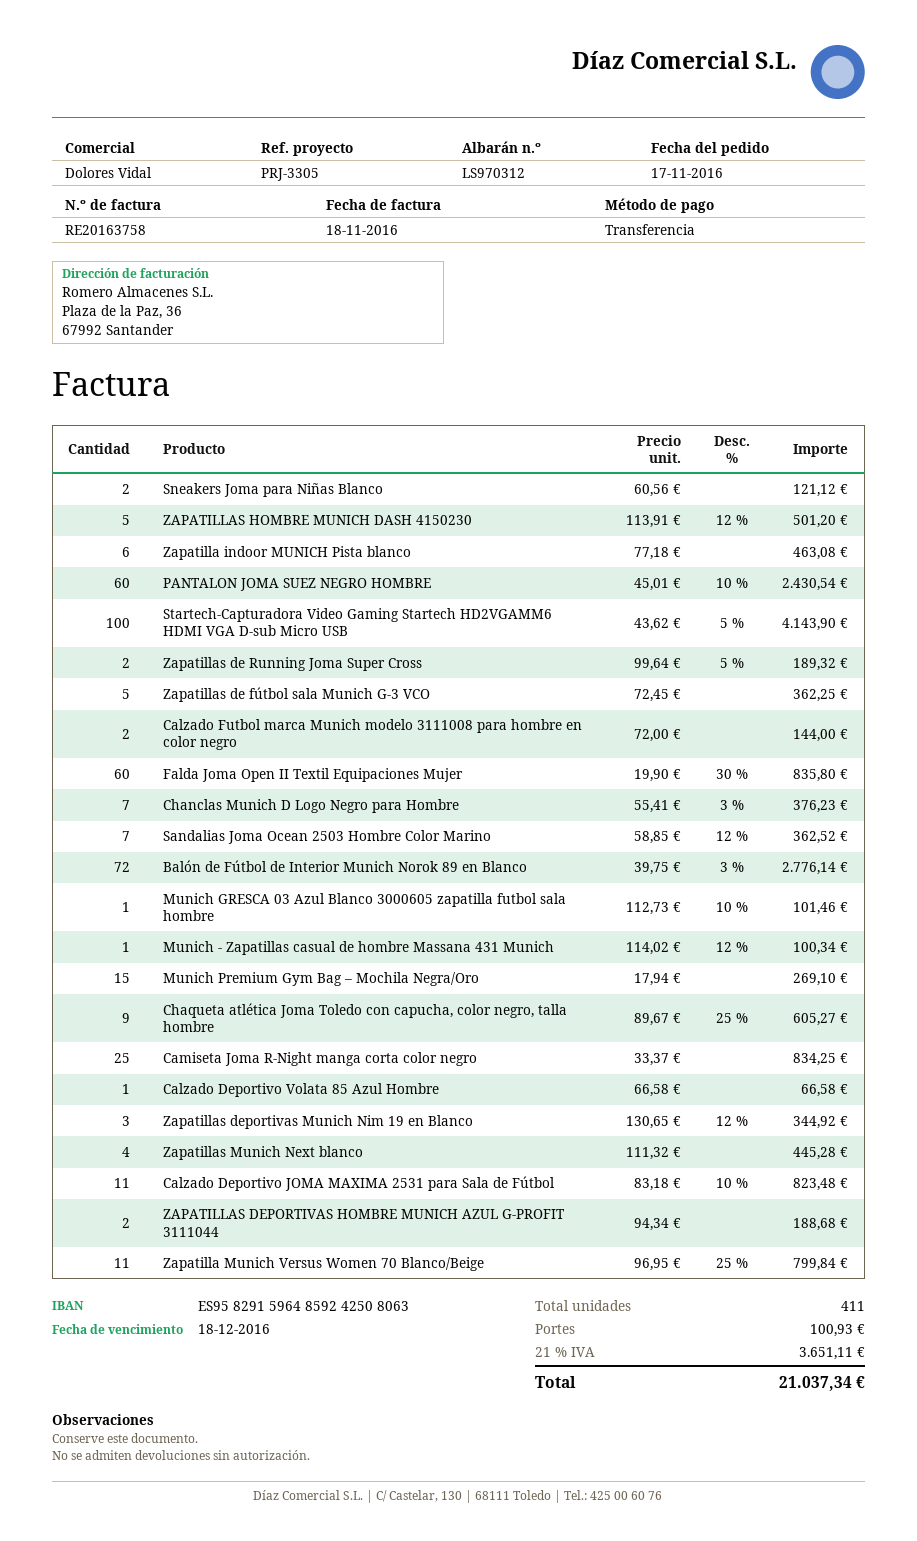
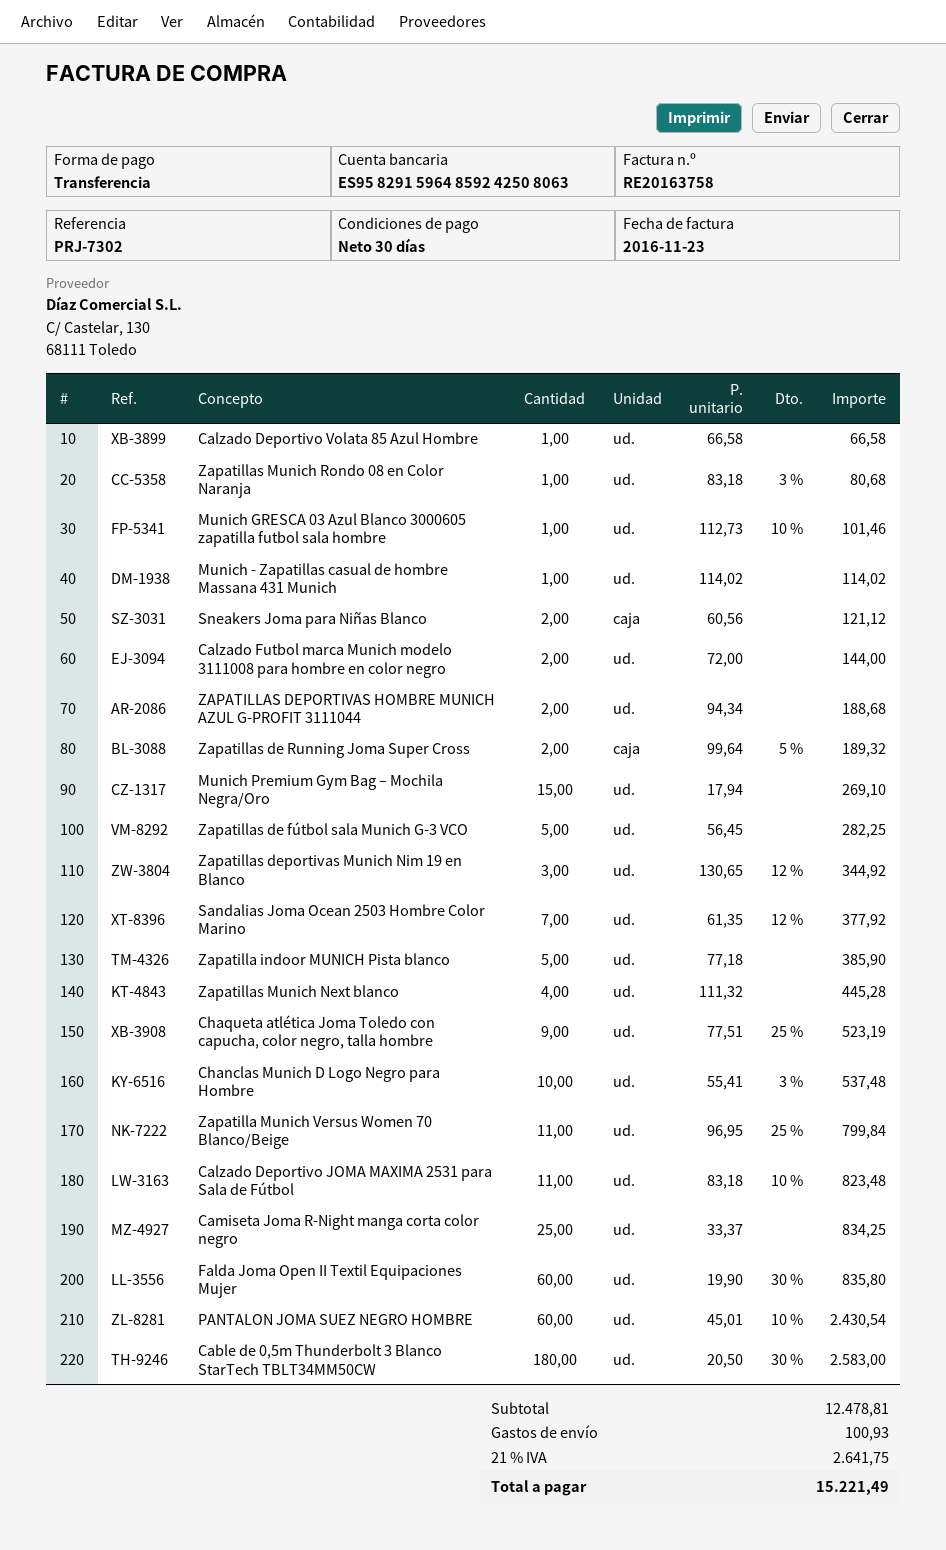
invoice date: 2016-11-18 -> 2016-11-23
reference: PRJ-3305 -> PRJ-7302
ZAPATILLAS HOMBRE MUNICH DASH 4150230: 5 x 113.91 - 12% = 501.20 -> none
Zapatilla indoor MUNICH Pista blanco: 6 x 77.18 = 463.08 -> 5 x 77.18 = 385.90
Startech-Capturadora Video Gaming Startech HD2VGAMM6 HDMI VGA D-sub Micro USB: 100 x 43.62 - 5% = 4143.90 -> none
Zapatillas de fútbol sala Munich G-3 VCO: 5 x 72.45 = 362.25 -> 5 x 56.45 = 282.25
Chanclas Munich D Logo Negro para Hombre: 7 x 55.41 - 3% = 376.23 -> 10 x 55.41 - 3% = 537.48
Sandalias Joma Ocean 2503 Hombre Color Marino: 7 x 58.85 - 12% = 362.52 -> 7 x 61.35 - 12% = 377.92
Balón de Fútbol de Interior Munich Norok 89 en Blanco: 72 x 39.75 - 3% = 2776.14 -> none
Munich - Zapatillas casual de hombre Massana 431 Munich: 1 x 114.02 - 12% = 100.34 -> 1 x 114.02 = 114.02
Chaqueta atlética Joma Toledo con capucha, color negro, talla hombre: 9 x 89.67 - 25% = 605.27 -> 9 x 77.51 - 25% = 523.19
Zapatillas Munich Rondo 08 en Color Naranja: none -> 1 x 83.18 - 3% = 80.68
Cable de 0,5m Thunderbolt 3 Blanco StarTech TBLT34MM50CW: none -> 180 x 20.50 - 30% = 2583.00
tax: 21% = 3651.11 -> 21% = 2641.75
total: 21037.34 -> 15221.49

